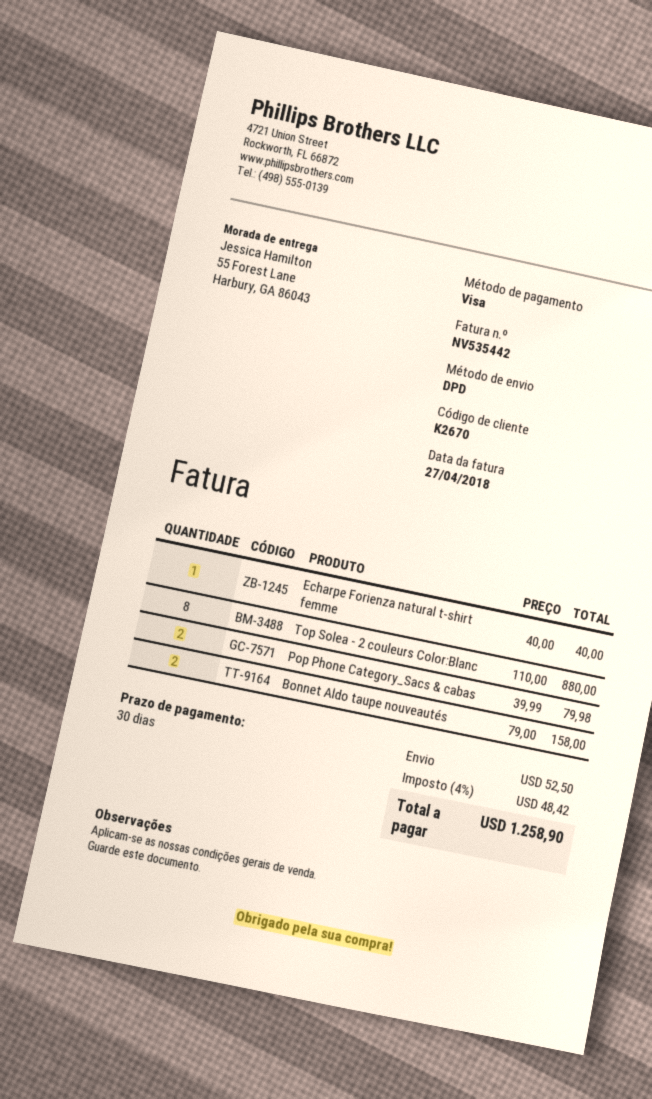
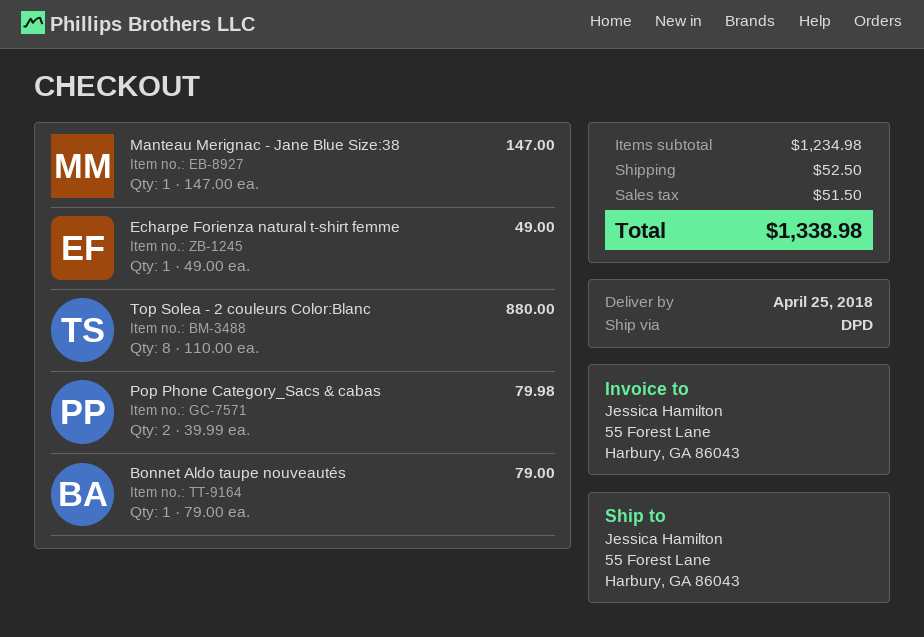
Echarpe Forienza natural t-shirt femme: 1 x 40.00 = 40.00 -> 1 x 49.00 = 49.00
Bonnet Aldo taupe nouveautés: 2 x 79.00 = 158.00 -> 1 x 79.00 = 79.00
Manteau Merignac - Jane Blue Size:38: none -> 1 x 147.00 = 147.00
tax: 48.42 -> 51.50
total: 1258.90 -> 1338.98

